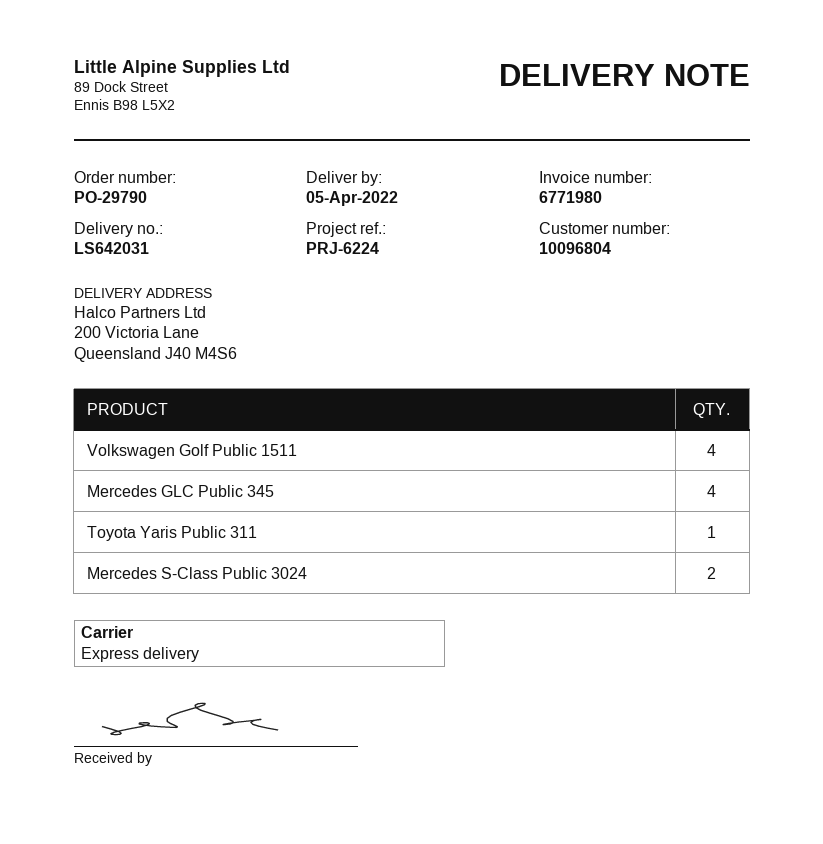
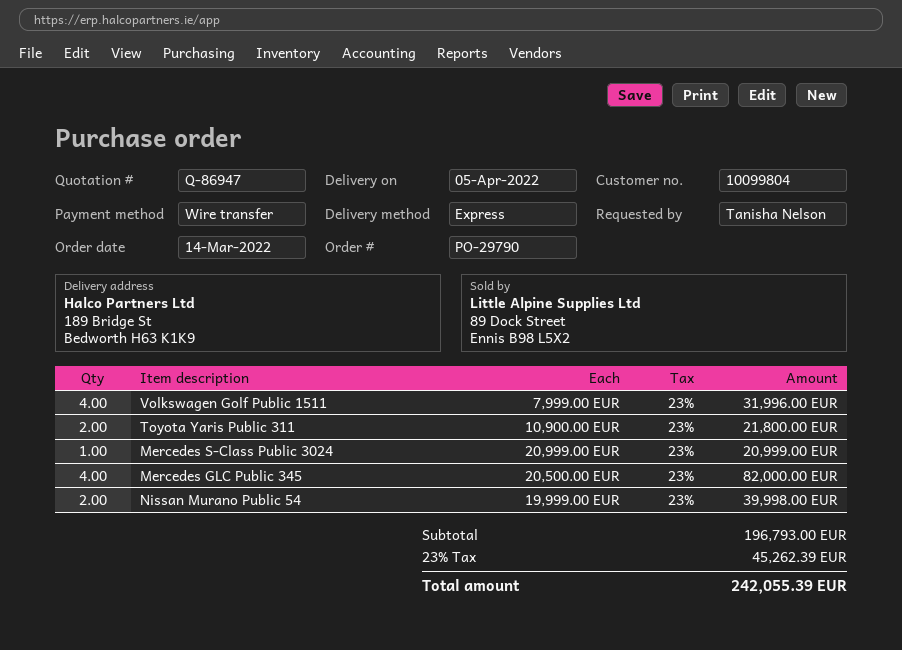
customer number: 10096804 -> 10099804
ship to: 200 Victoria Lane, Queensland J40 M4S6 -> 189 Bridge St, Bedworth H63 K1K9
Toyota Yaris Public 311: 1 -> 2
Mercedes S-Class Public 3024: 2 -> 1
Nissan Murano Public 54: none -> 2

